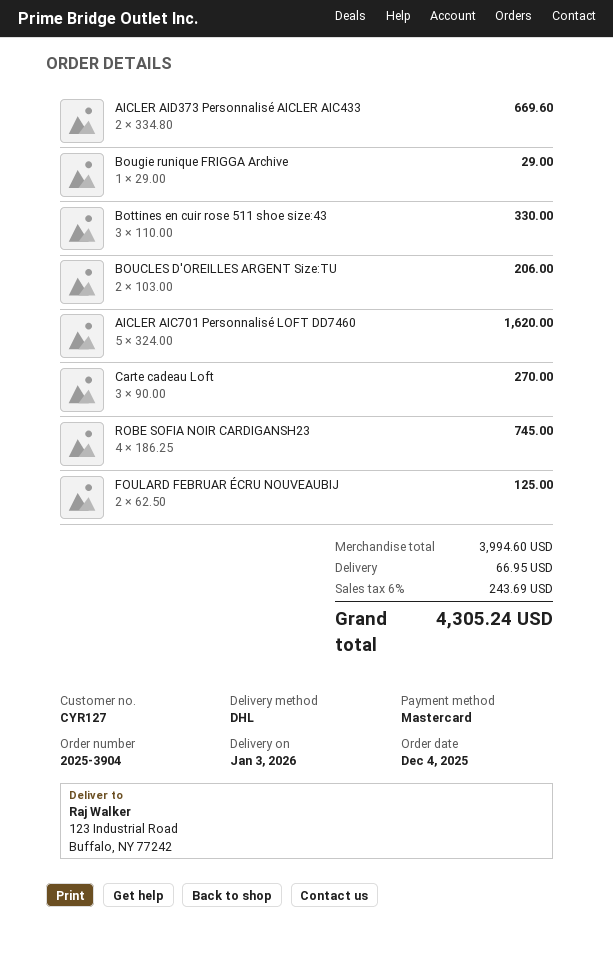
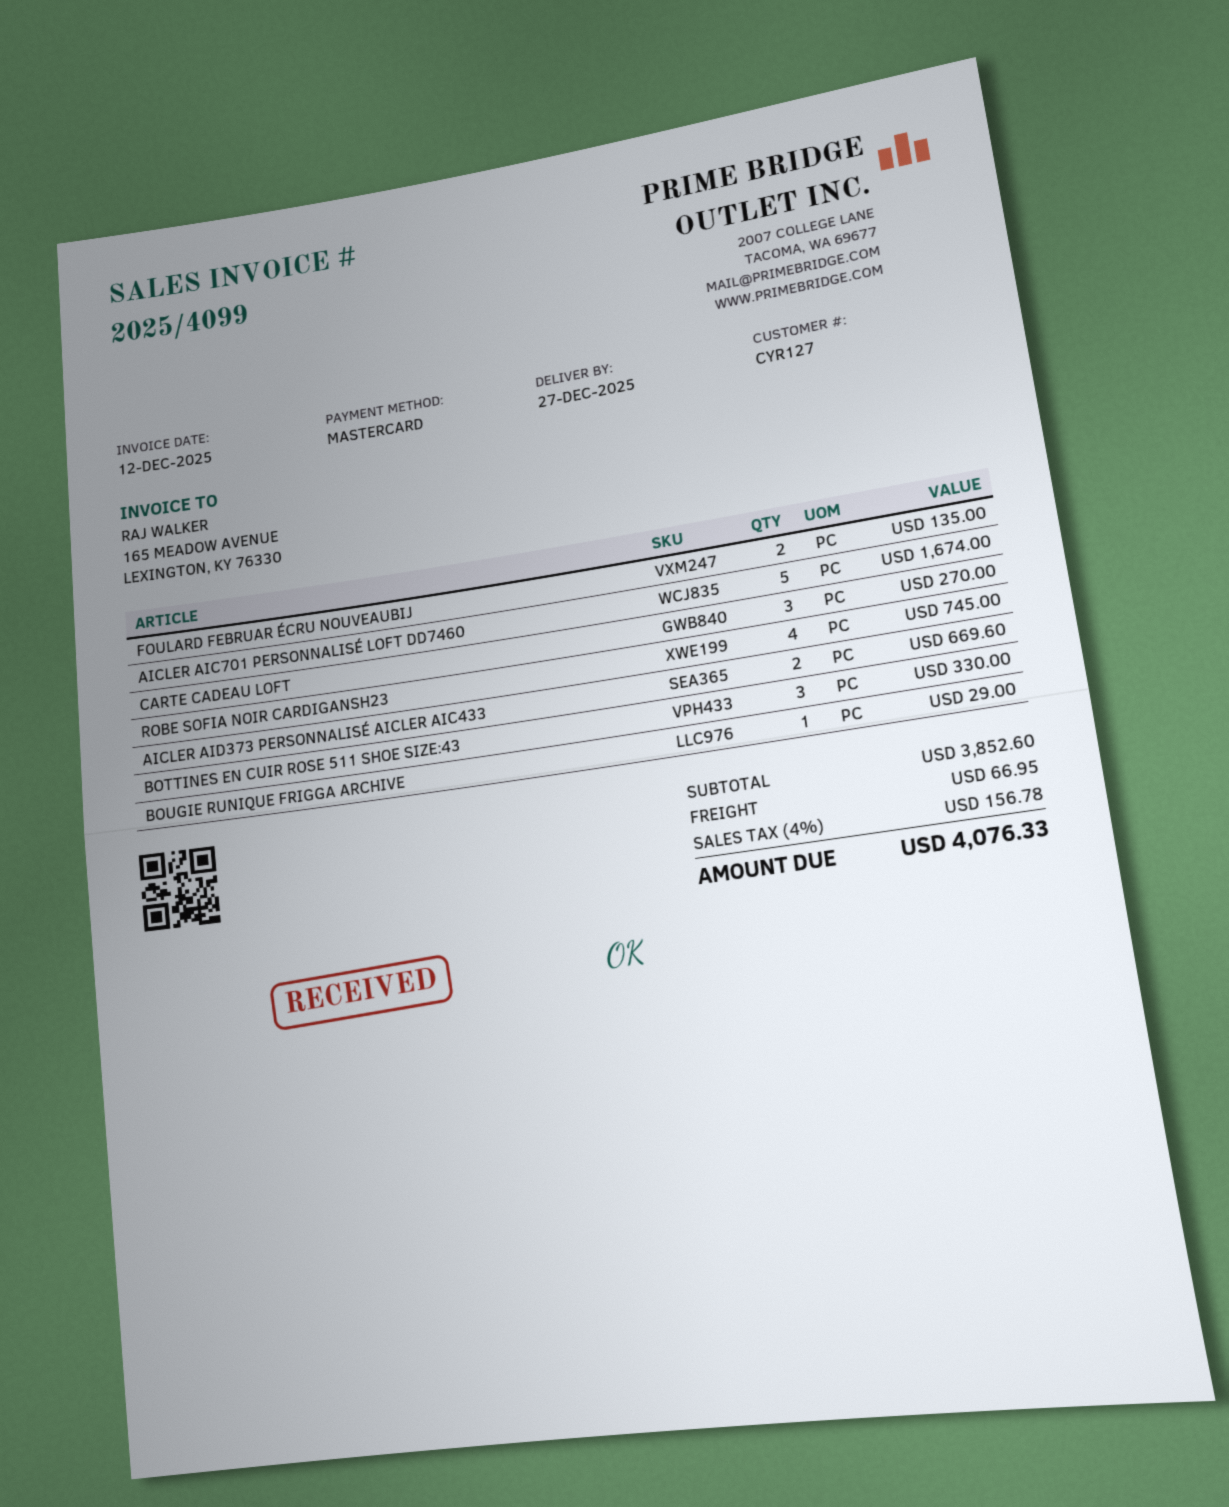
delivery date: 2026-01-03 -> 2025-12-27
BOUCLES D'OREILLES ARGENT Size:TU: 2 for 206.00 -> none
AICLER AIC701 Personnalisé LOFT DD7460: 5 for 1620.00 -> 5 for 1674.00
FOULARD FEBRUAR ÉCRU NOUVEAUBIJ: 2 for 125.00 -> 2 for 135.00
subtotal: 3994.60 -> 3852.60
tax: 6% = 243.69 -> 4% = 156.78
total: 4305.24 -> 4076.33

